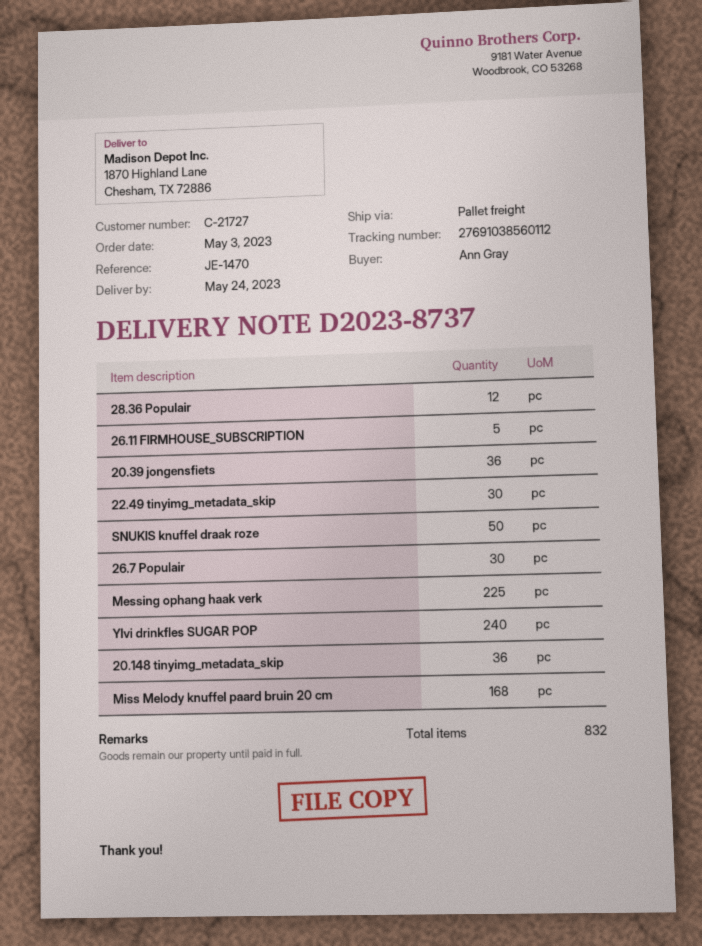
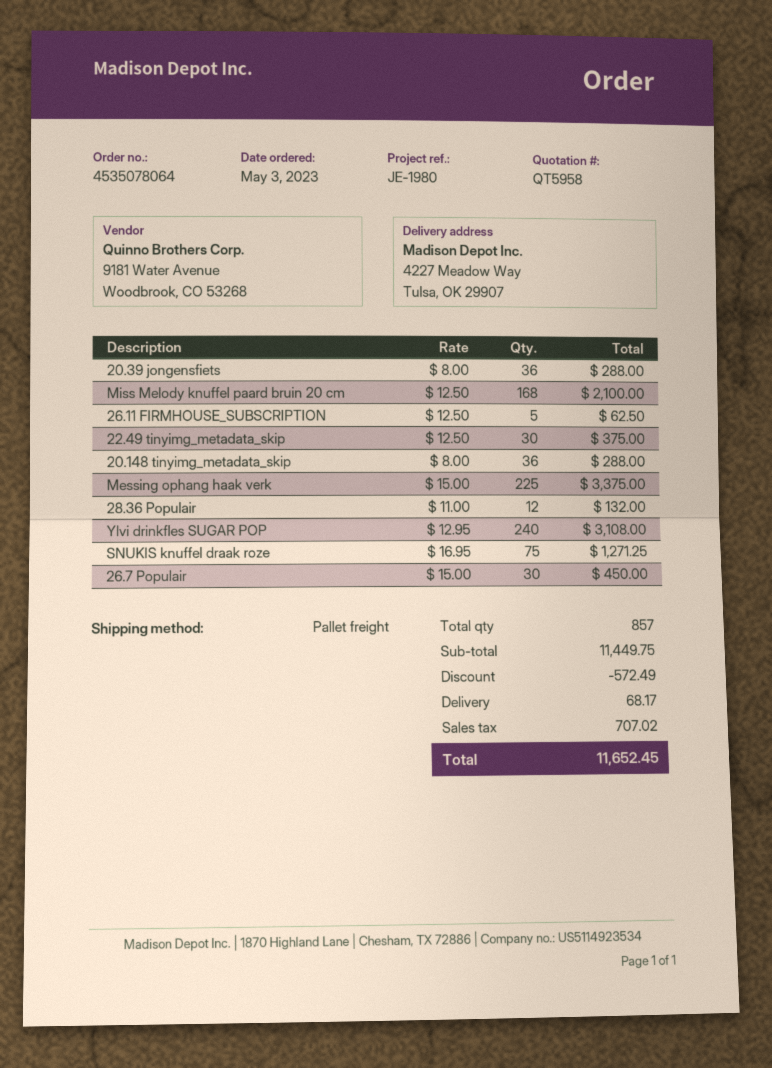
reference: JE-1470 -> JE-1980
ship to: 1870 Highland Lane, Chesham, TX 72886 -> 4227 Meadow Way, Tulsa, OK 29907
SNUKIS knuffel draak roze: 50 -> 75
total quantity: 832 -> 857

